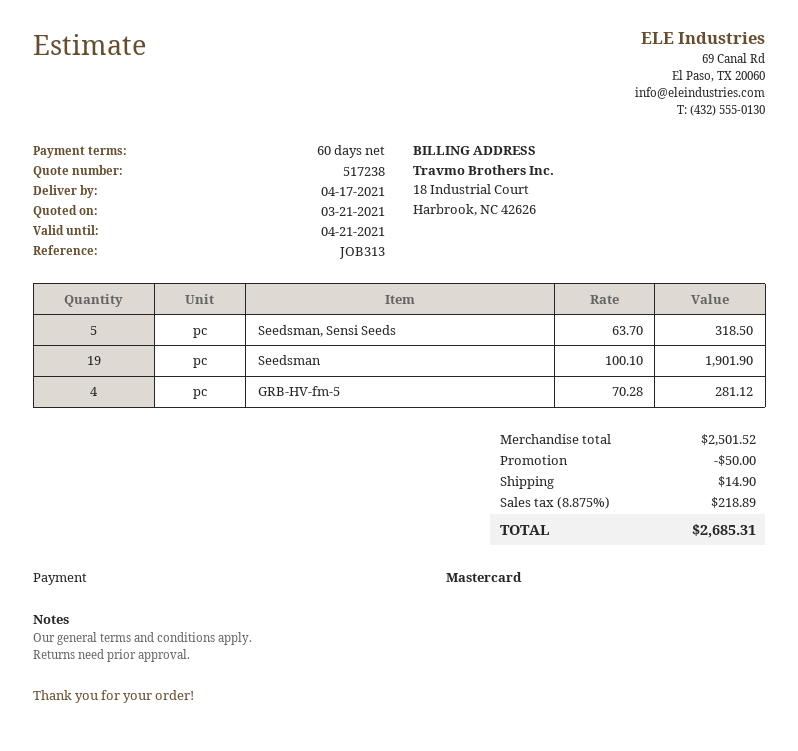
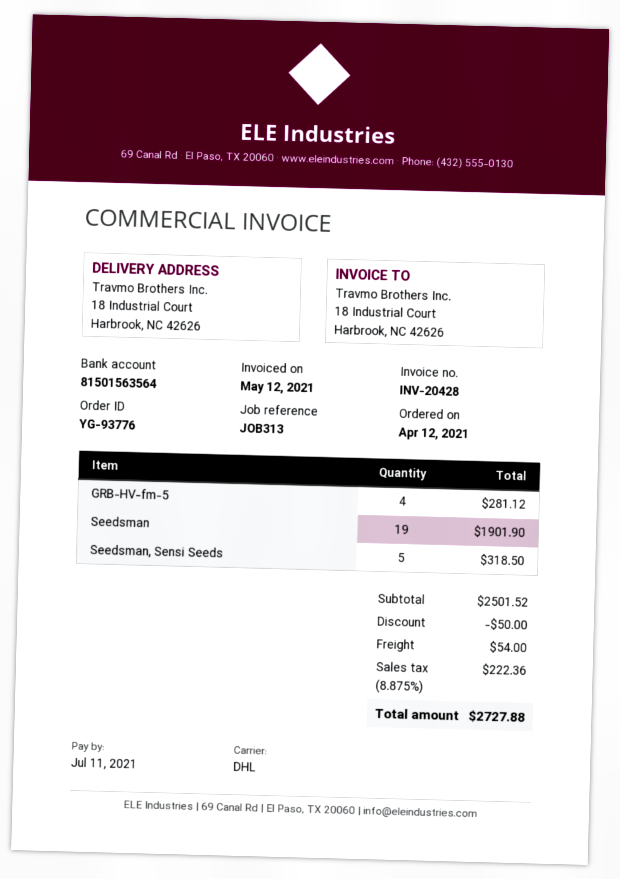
shipping: 14.90 -> 54.00
tax: 8.875% = 218.89 -> 8.875% = 222.36
total: 2685.31 -> 2727.88

